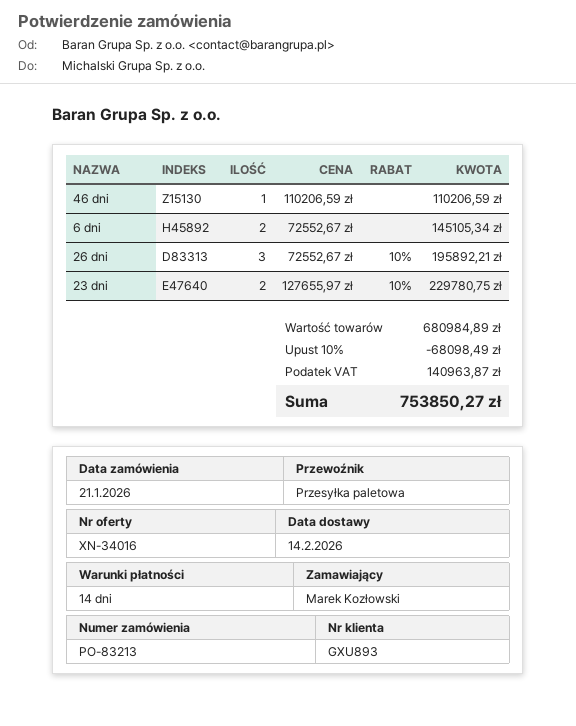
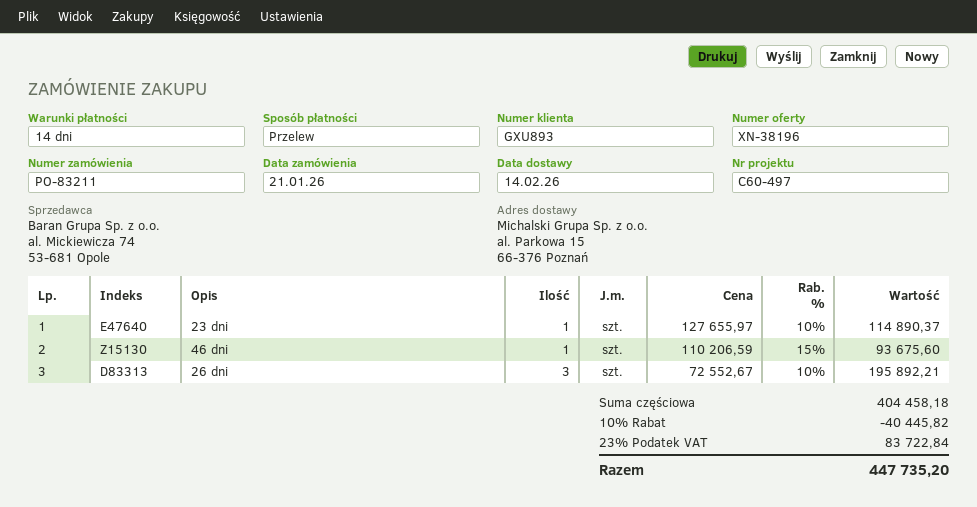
quote number: XN-34016 -> XN-38196
order number: PO-83213 -> PO-83211
46 dni: 1 x 110206.59 = 110206.59 -> 1 x 110206.59 - 15% = 93675.60
6 dni: 2 x 72552.67 = 145105.34 -> none
23 dni: 2 x 127655.97 - 10% = 229780.75 -> 1 x 127655.97 - 10% = 114890.37
subtotal: 680984.89 -> 404458.18
discount: 10% = 68098.49 -> 10% = 40445.82
tax: 140963.87 -> 83722.84
total: 753850.27 -> 447735.20

